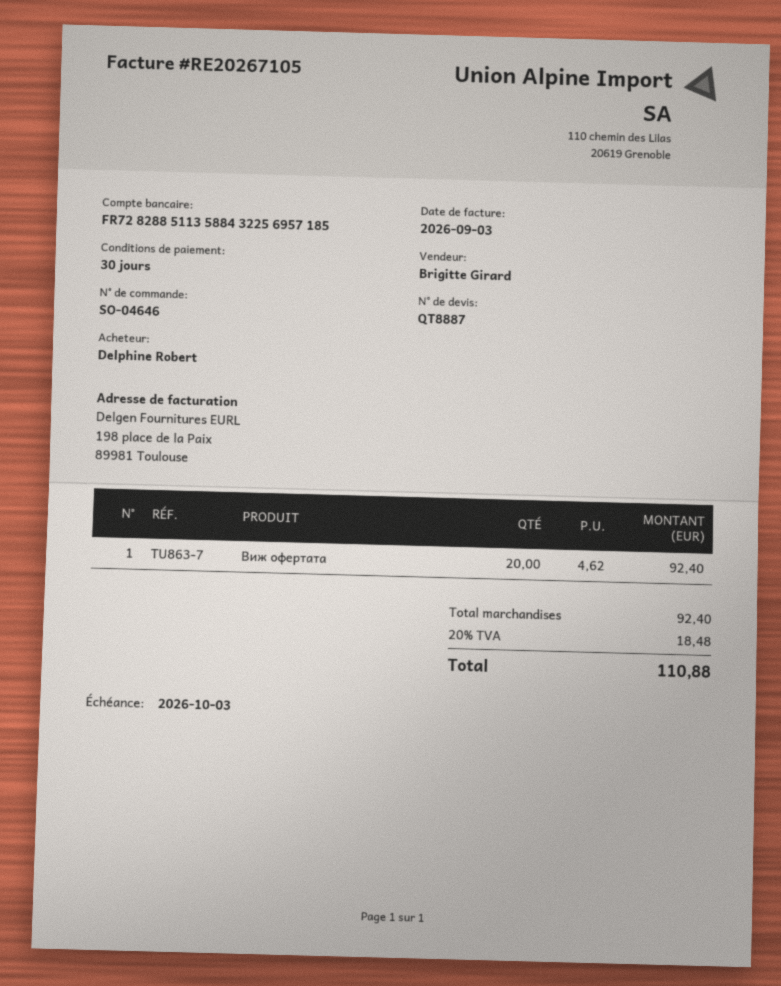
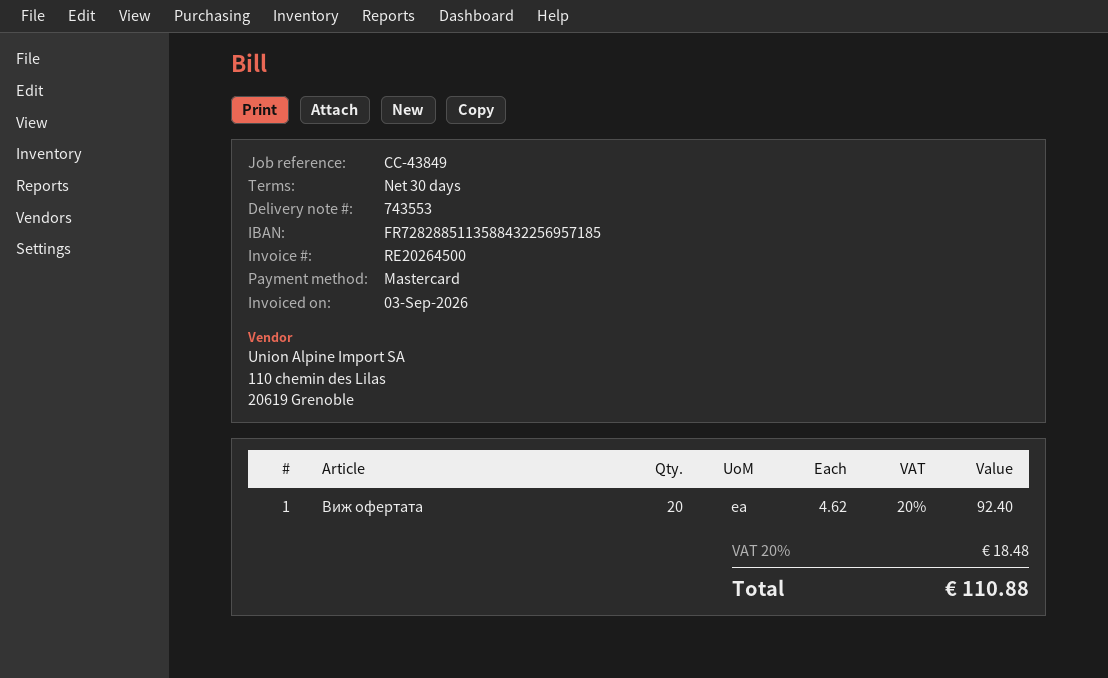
invoice number: RE20267105 -> RE20264500

